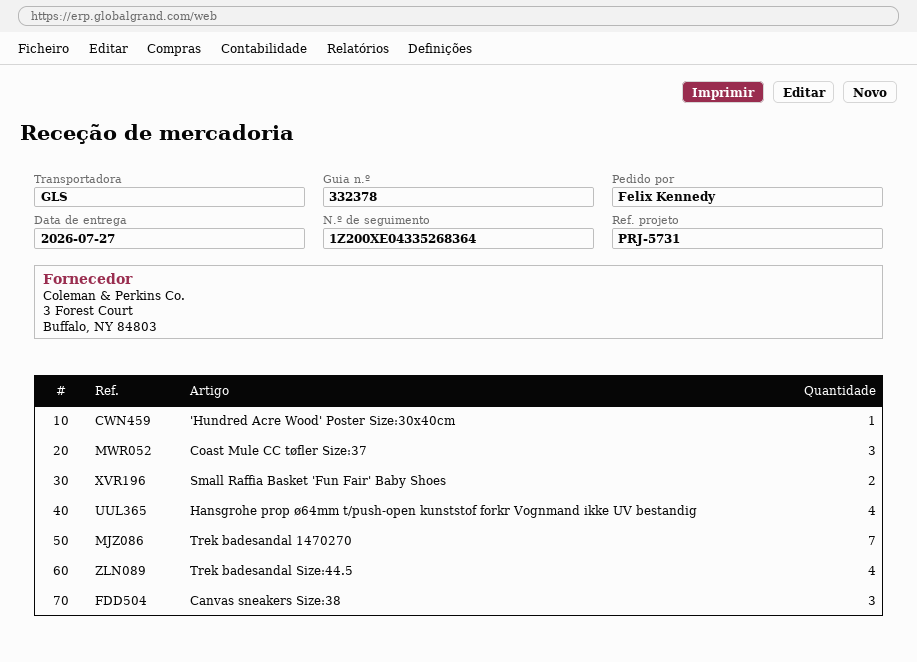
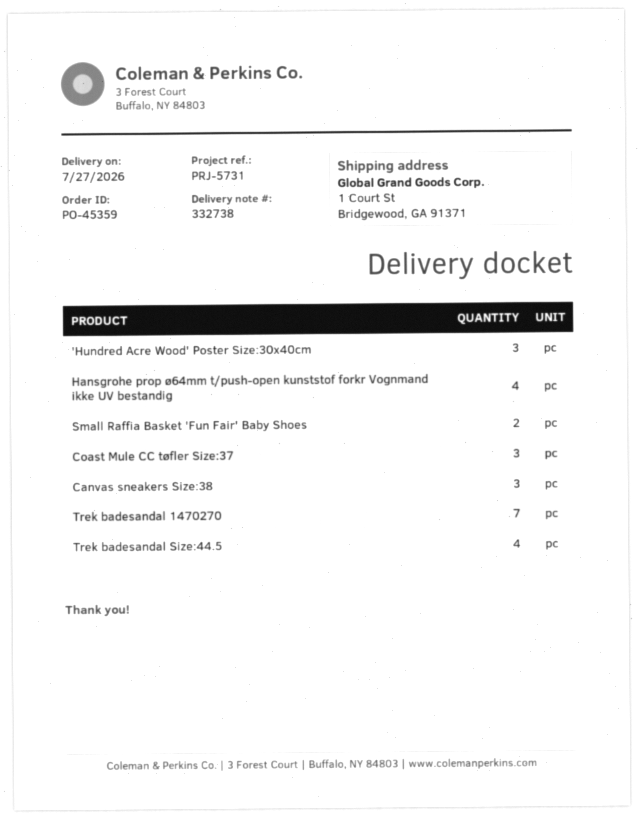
delivery note number: 332378 -> 332738
'Hundred Acre Wood' Poster Size:30x40cm: 1 -> 3

